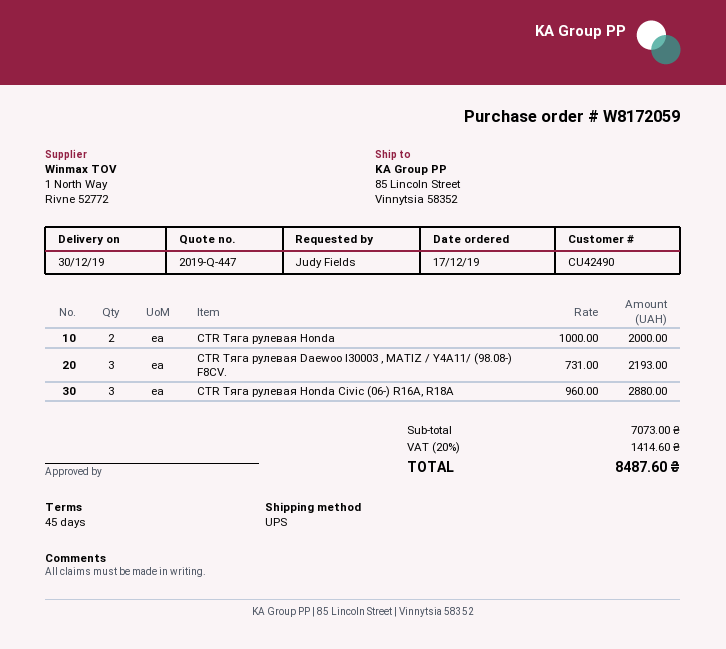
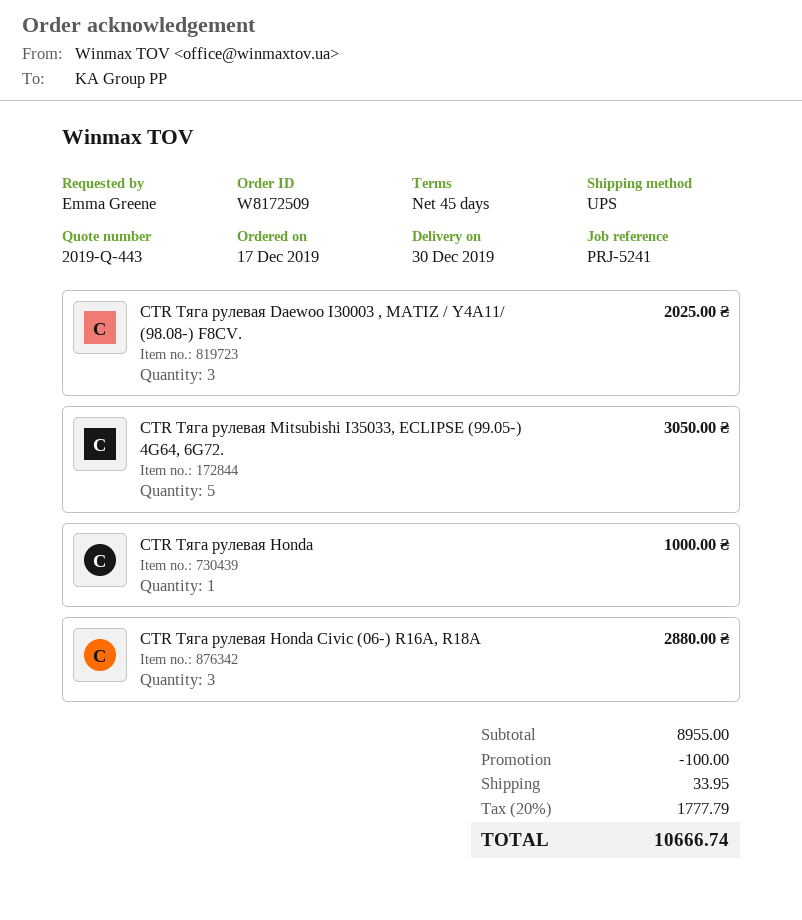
quote number: 2019-Q-447 -> 2019-Q-443
order number: W8172059 -> W8172509
ordered by: Judy Fields -> Emma Greene
CTR Тяга рулевая Honda: 2 for 2000.00 -> 1 for 1000.00
CTR Тяга рулевая Daewoo I30003 , MATIZ / Y4A11/ (98.08-) F8CV.: 3 for 2193.00 -> 3 for 2025.00
CTR Тяга рулевая Mitsubishi I35033, ECLIPSE (99.05-) 4G64, 6G72.: none -> 5 for 3050.00
subtotal: 7073.00 -> 8955.00
discount: none -> 100.00
shipping: none -> 33.95
tax: 20% = 1414.60 -> 20% = 1777.79
total: 8487.60 -> 10666.74

